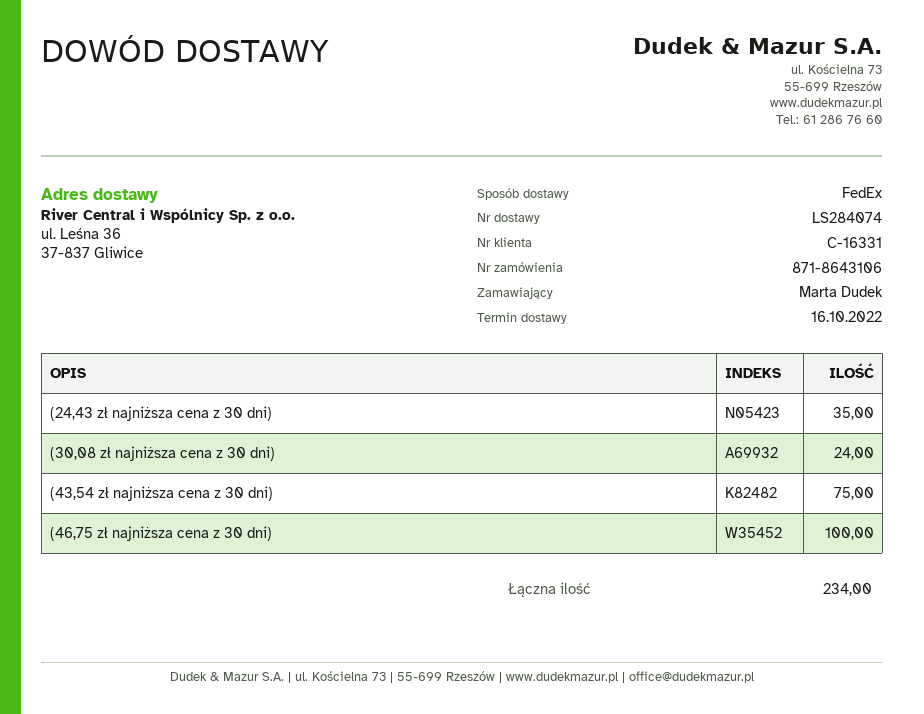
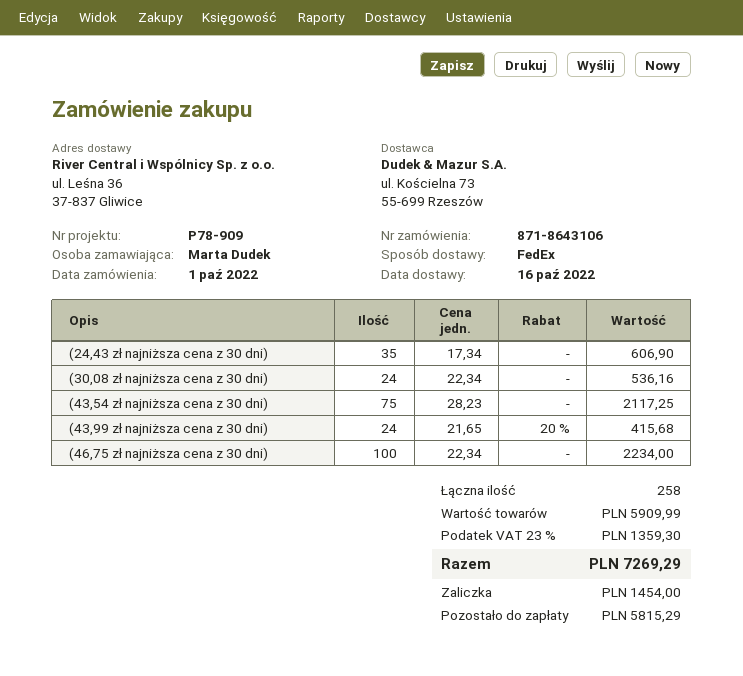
(43,99 zł najniższa cena z 30 dni): none -> 24
total quantity: 234 -> 258

